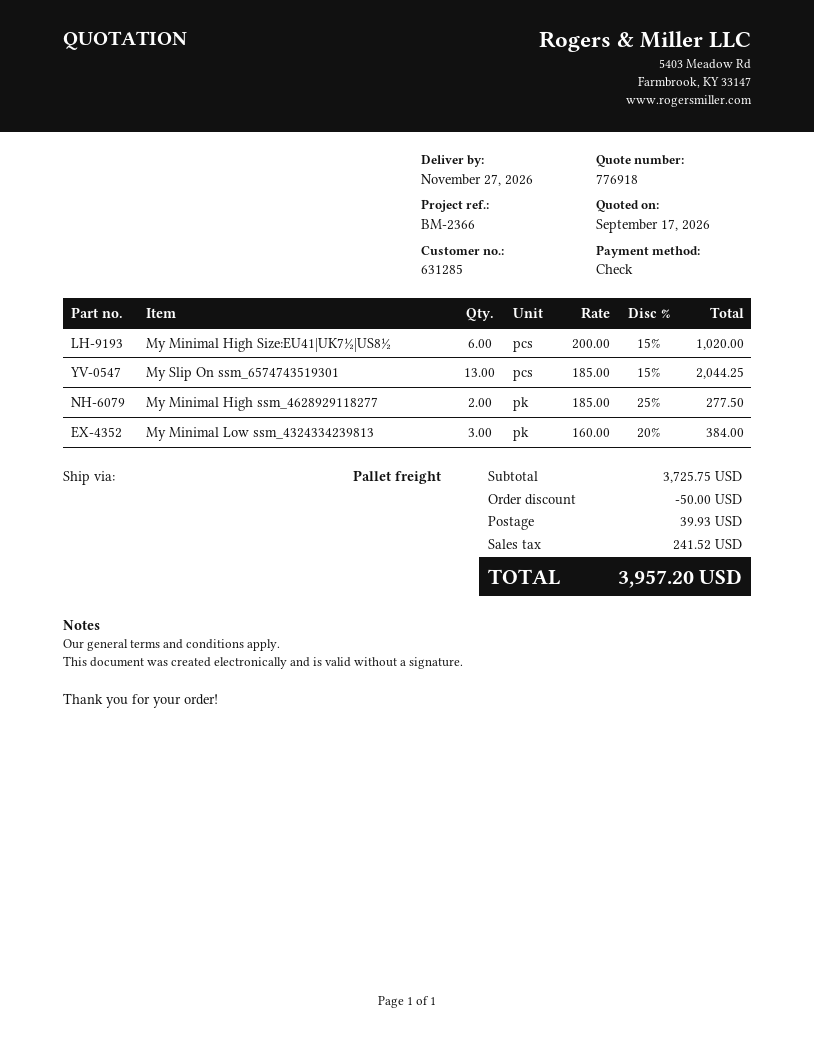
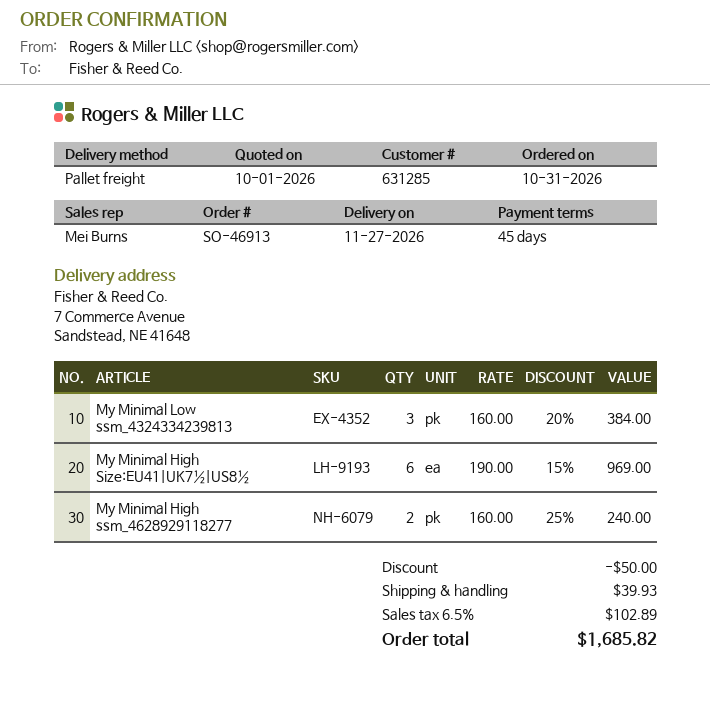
quote date: 2026-09-17 -> 2026-10-01
My Minimal High Size:EU41|UK7½|US8½: 6 x 200.00 - 15% = 1020.00 -> 6 x 190.00 - 15% = 969.00
My Slip On ssm_6574743519301: 13 x 185.00 - 15% = 2044.25 -> none
My Minimal High ssm_4628929118277: 2 x 185.00 - 25% = 277.50 -> 2 x 160.00 - 25% = 240.00
tax: 241.52 -> 102.89
total: 3957.20 -> 1685.82

